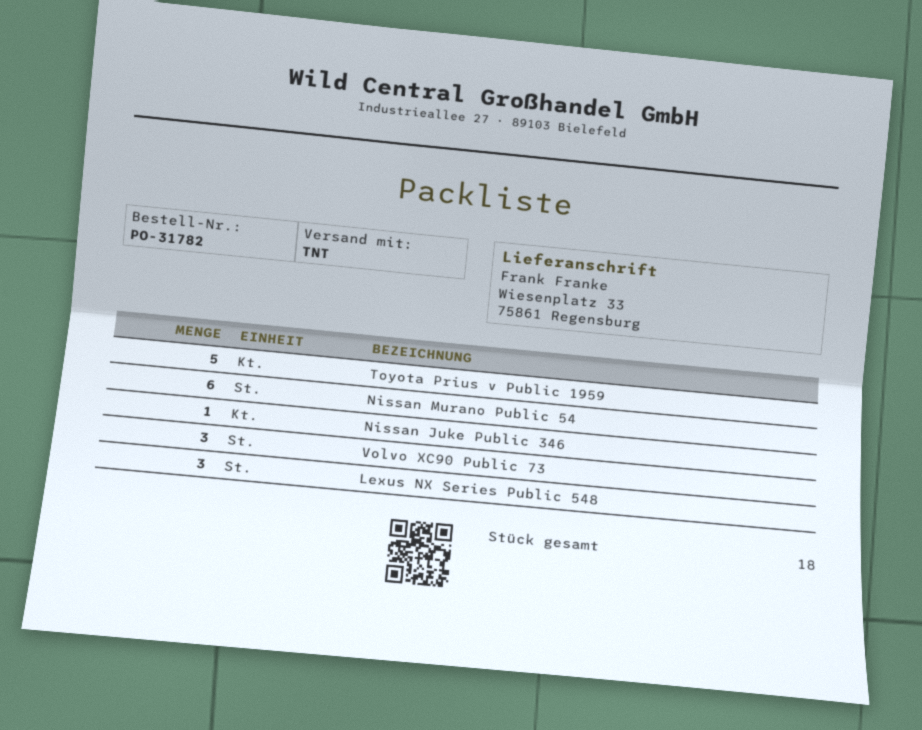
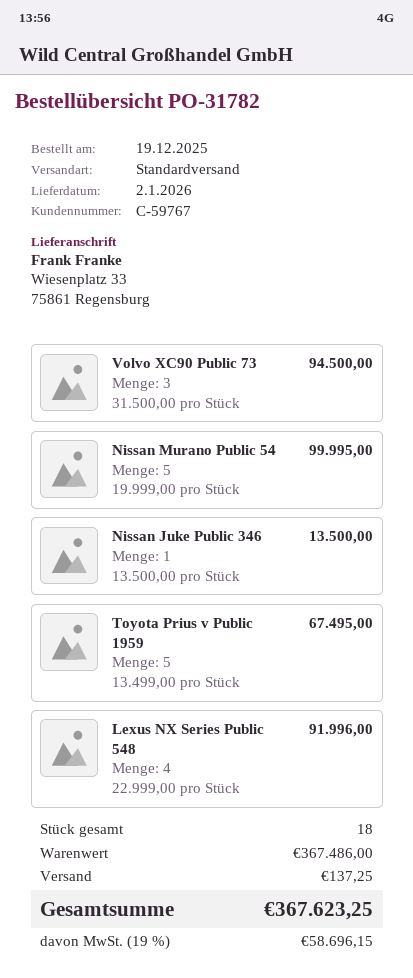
shipping method: TNT -> standard
Nissan Murano Public 54: 6 -> 5
Lexus NX Series Public 548: 3 -> 4

